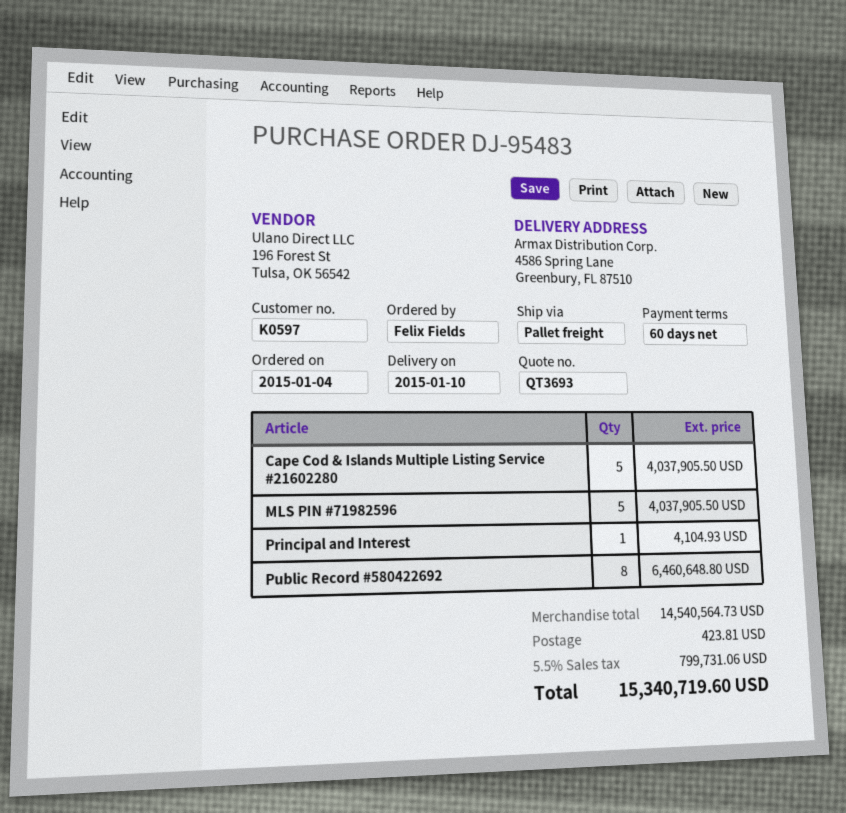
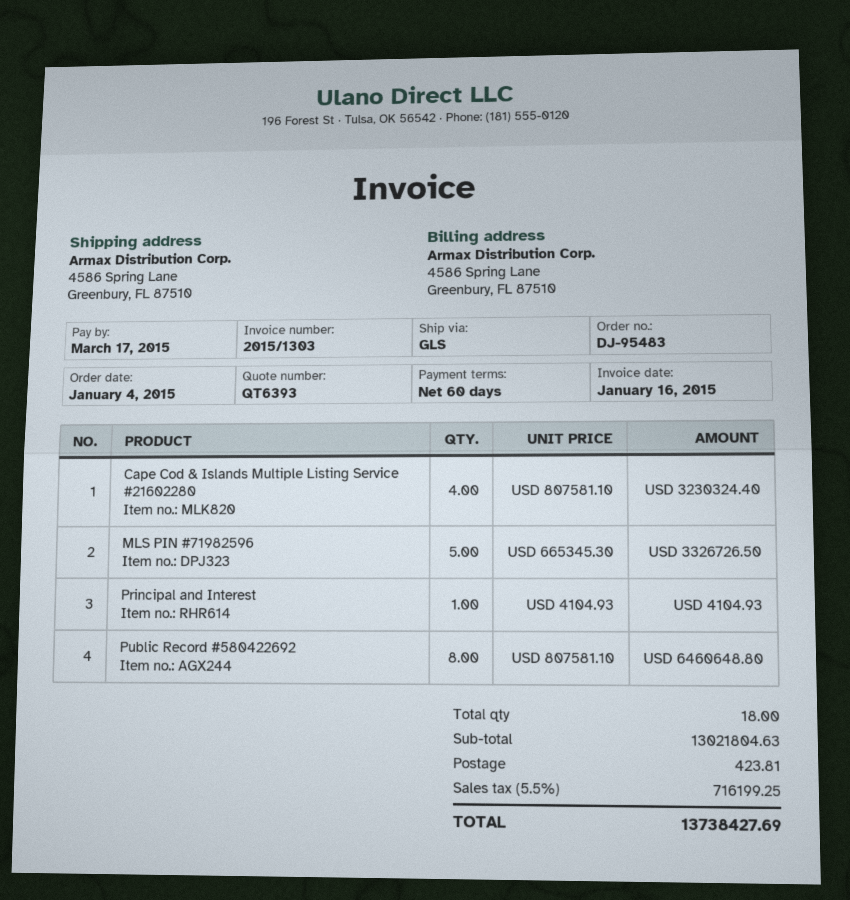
quote number: QT3693 -> QT6393
shipping method: pallet freight -> GLS
Cape Cod & Islands Multiple Listing Service #21602280: 5 for 4037905.50 -> 4 for 3230324.40
MLS PIN #71982596: 5 for 4037905.50 -> 5 for 3326726.50
subtotal: 14540564.73 -> 13021804.63
tax: 5.5% = 799731.06 -> 5.5% = 716199.25
total: 15340719.60 -> 13738427.69

